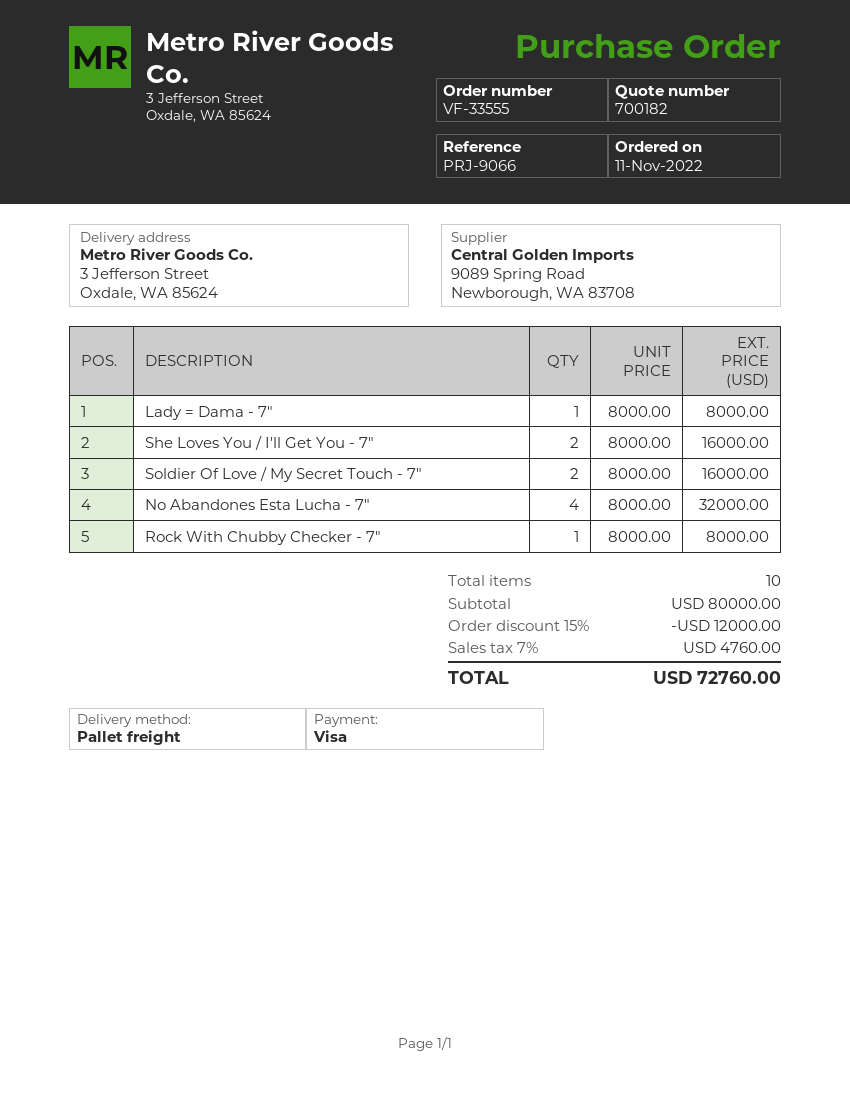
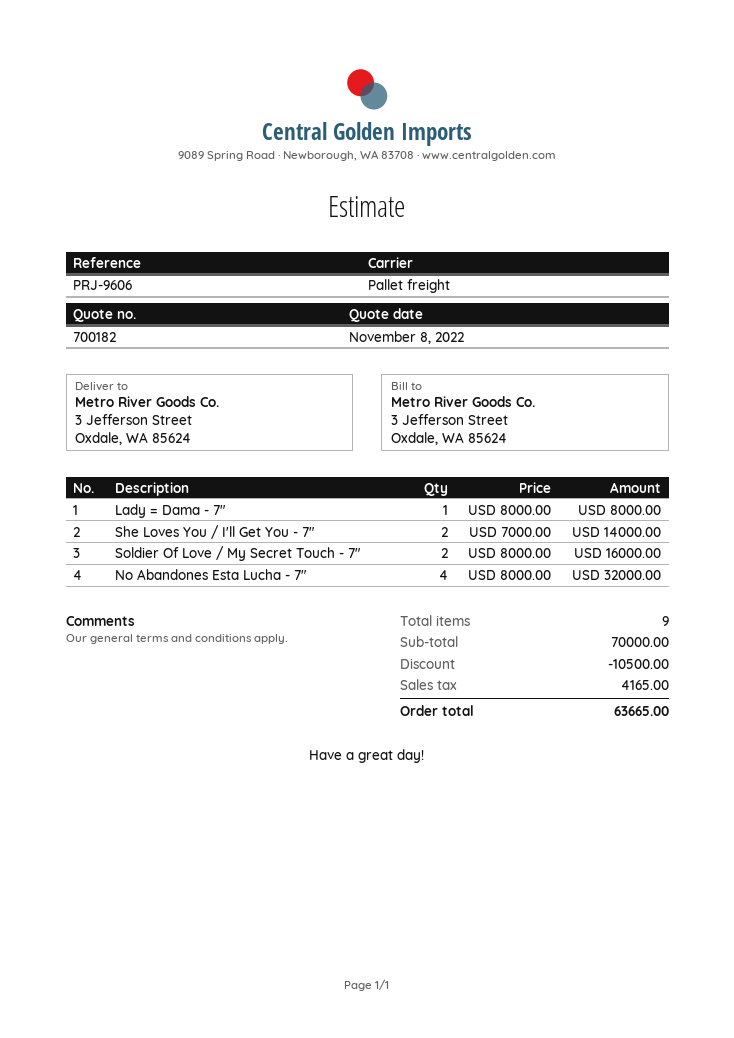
reference: PRJ-9066 -> PRJ-9606
She Loves You / I'll Get You - 7": 2 x 8000.00 = 16000.00 -> 2 x 7000.00 = 14000.00
Rock With Chubby Checker - 7": 1 x 8000.00 = 8000.00 -> none
total quantity: 10 -> 9
subtotal: 80000.00 -> 70000.00
discount: 12000.00 -> 10500.00
tax: 4760.00 -> 4165.00
total: 72760.00 -> 63665.00

